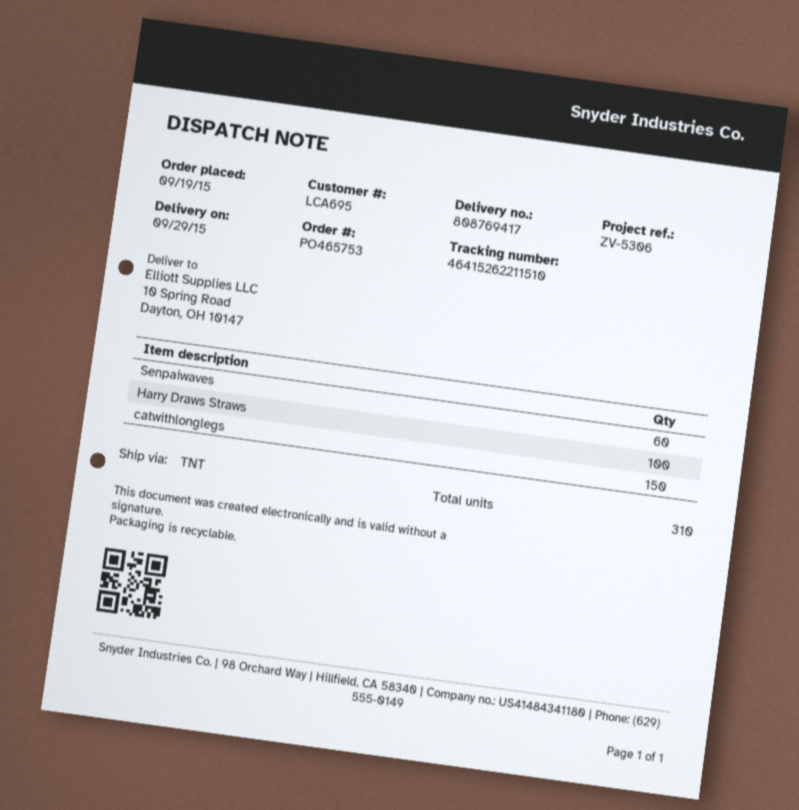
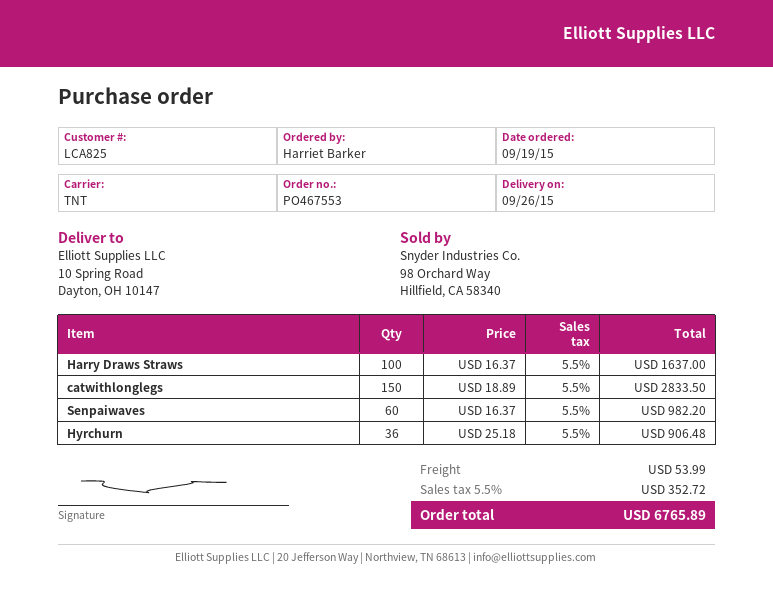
order number: PO465753 -> PO467553
delivery date: 2015-09-29 -> 2015-09-26
customer number: LCA695 -> LCA825
Hyrchurn: none -> 36

